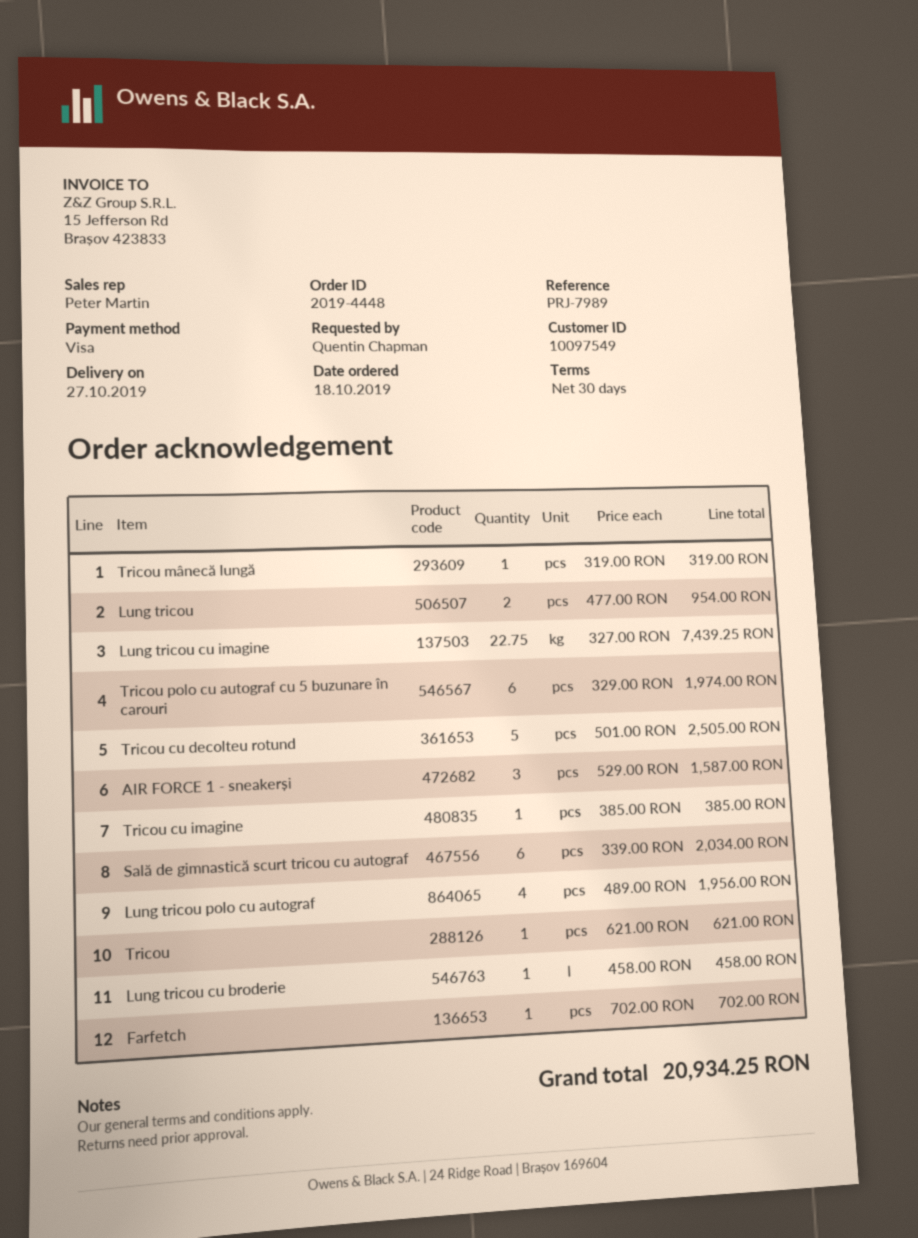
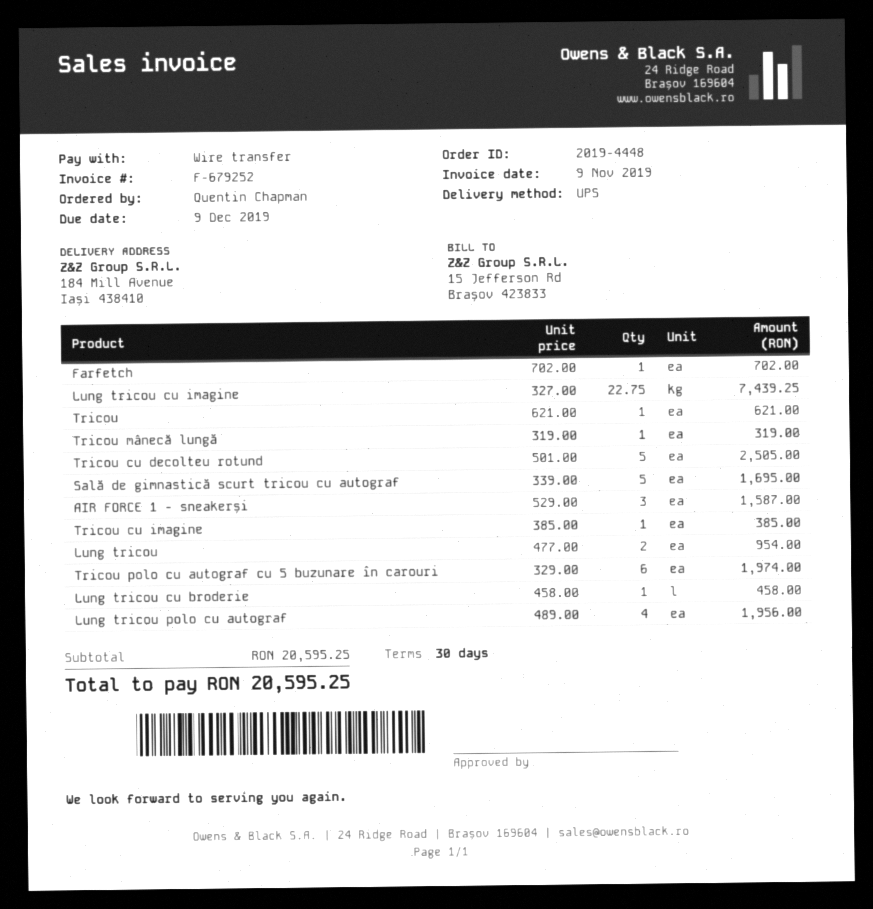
payment method: Visa -> bank transfer
Sală de gimnastică scurt tricou cu autograf: 6 x 339.00 = 2034.00 -> 5 x 339.00 = 1695.00
total: 20934.25 -> 20595.25

